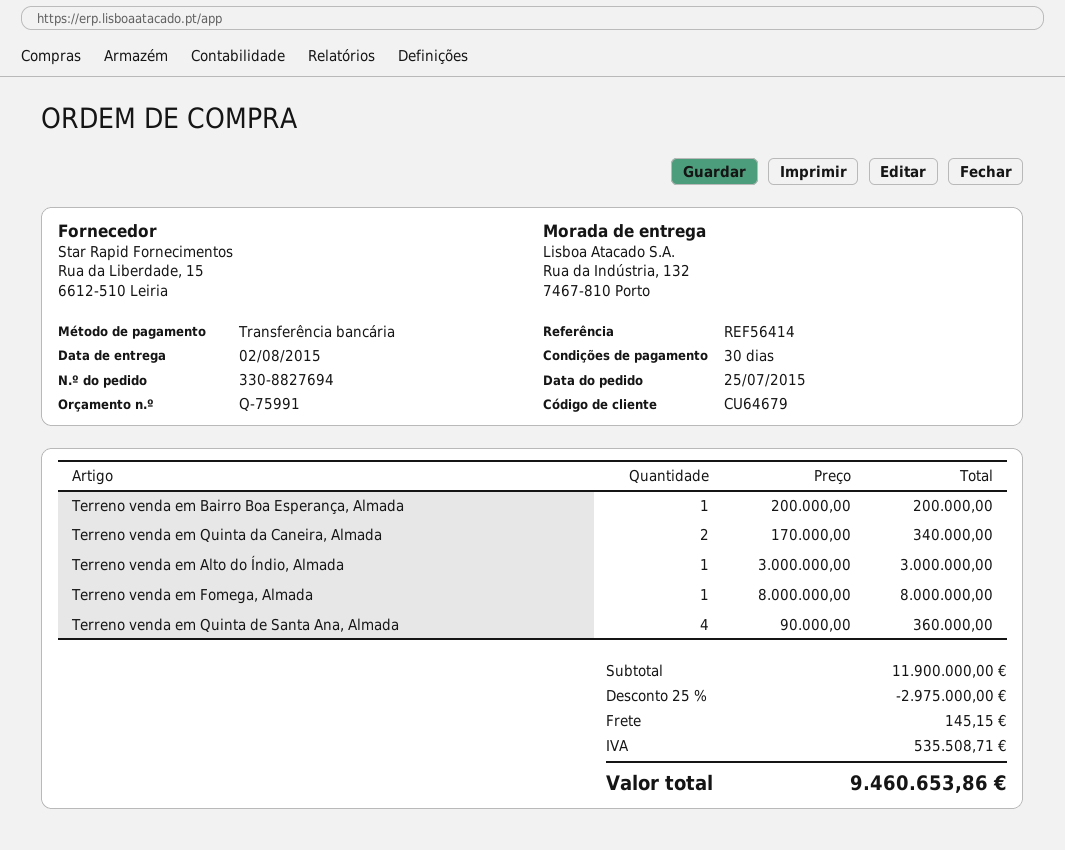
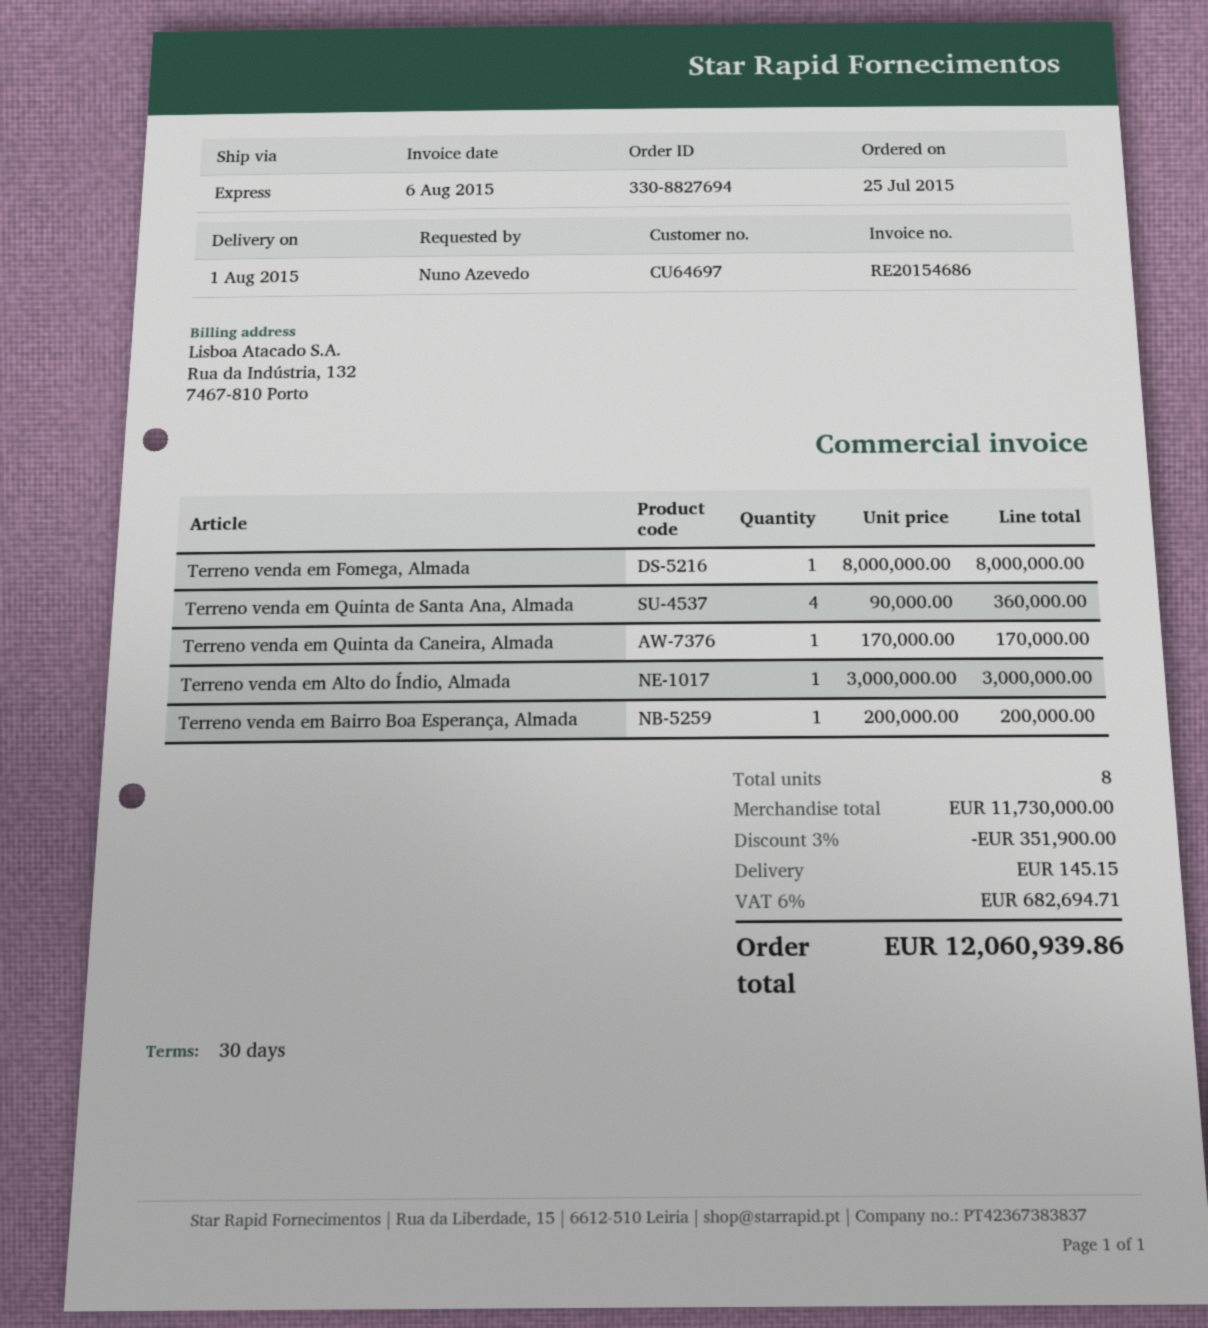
delivery date: 2015-08-02 -> 2015-08-01
customer number: CU64679 -> CU64697
Terreno venda em Quinta da Caneira, Almada: 2 x 170000.00 = 340000.00 -> 1 x 170000.00 = 170000.00
subtotal: 11900000.00 -> 11730000.00
discount: 25% = 2975000.00 -> 3% = 351900.00
tax: 535508.71 -> 682694.71
total: 9460653.86 -> 12060939.86

